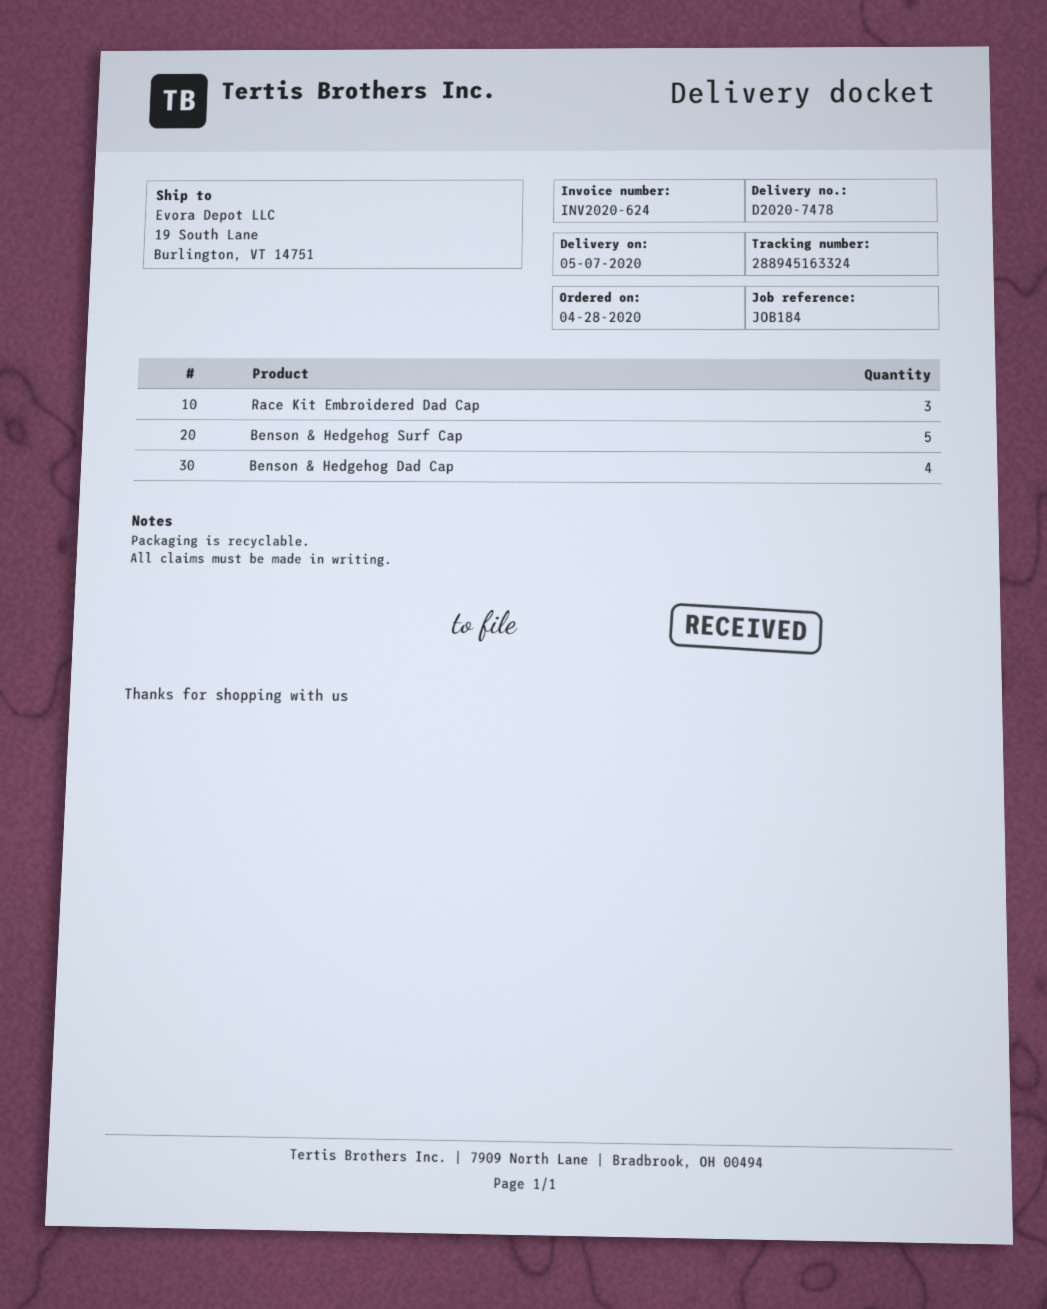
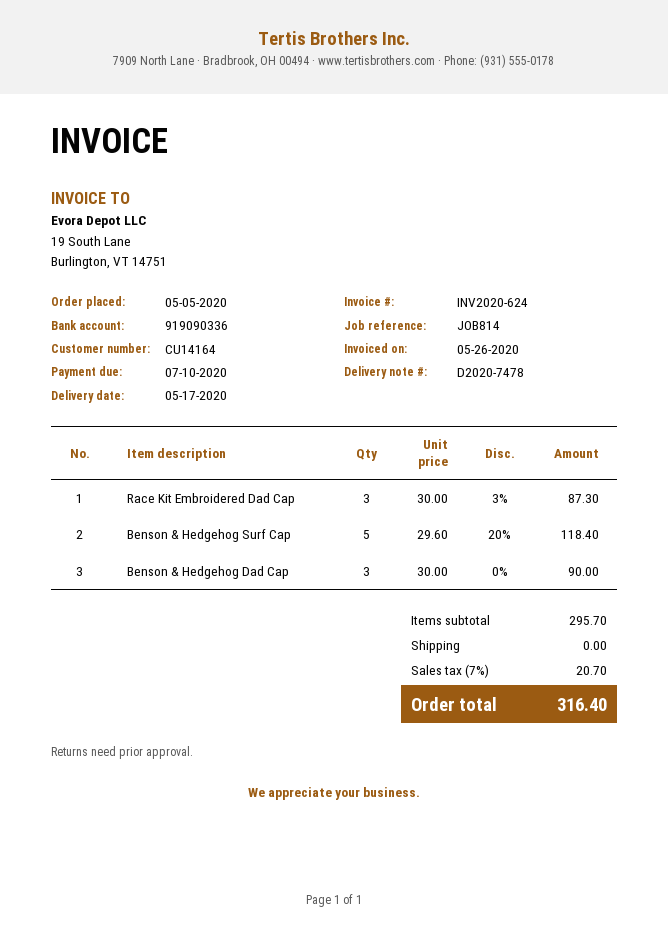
order date: 2020-04-28 -> 2020-05-05
delivery date: 2020-05-07 -> 2020-05-17
reference: JOB184 -> JOB814
Benson & Hedgehog Dad Cap: 4 -> 3

